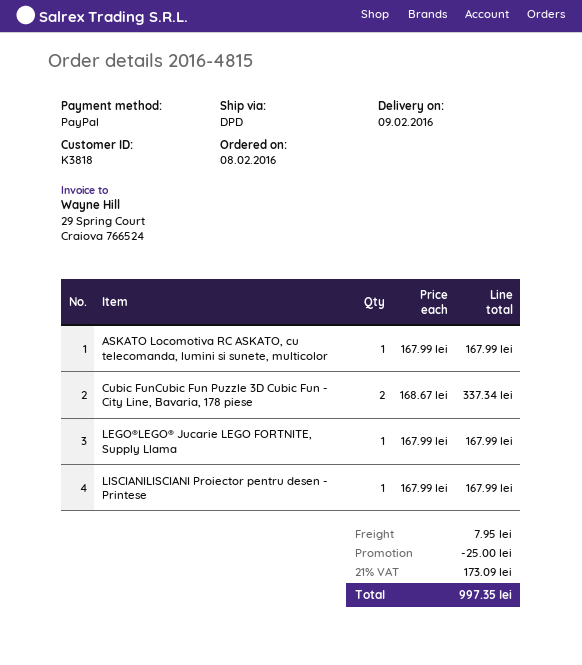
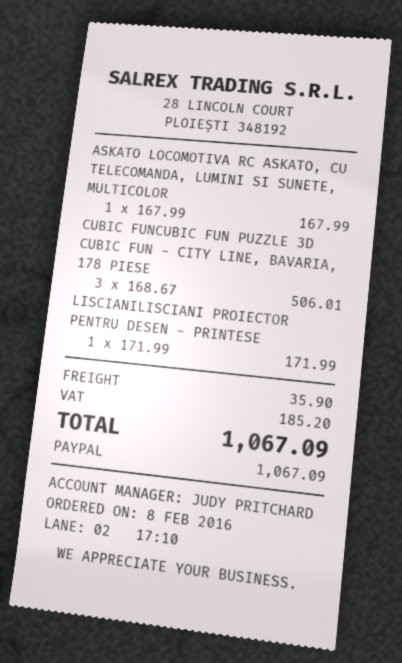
Cubic FunCubic Fun Puzzle 3D Cubic Fun - City Line, Bavaria, 178 piese: 2 x 168.67 = 337.34 -> 3 x 168.67 = 506.01
LEGO®LEGO® Jucarie LEGO FORTNITE, Supply Llama: 1 x 167.99 = 167.99 -> none
LISCIANILISCIANI Proiector pentru desen - Printese: 1 x 167.99 = 167.99 -> 1 x 171.99 = 171.99
discount: 25.00 -> none
shipping: 7.95 -> 35.90
tax: 173.09 -> 185.20
total: 997.35 -> 1067.09

